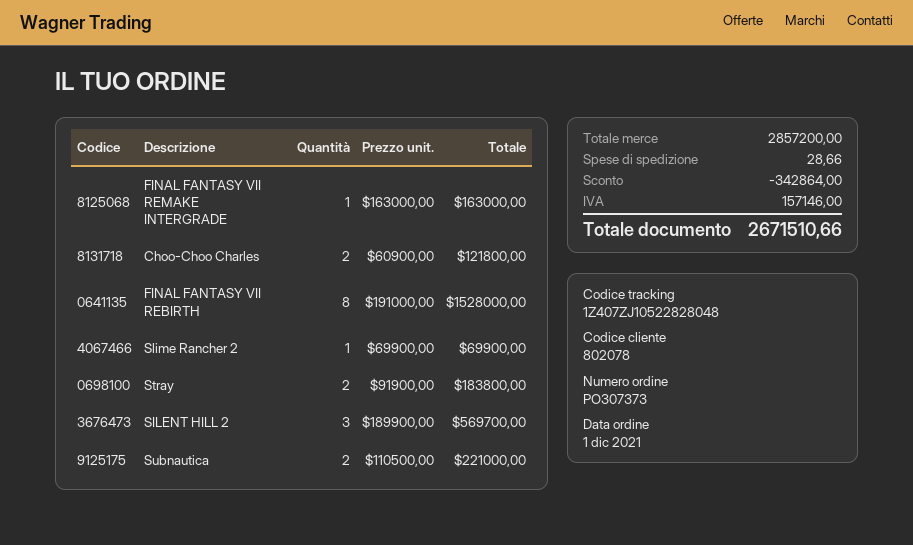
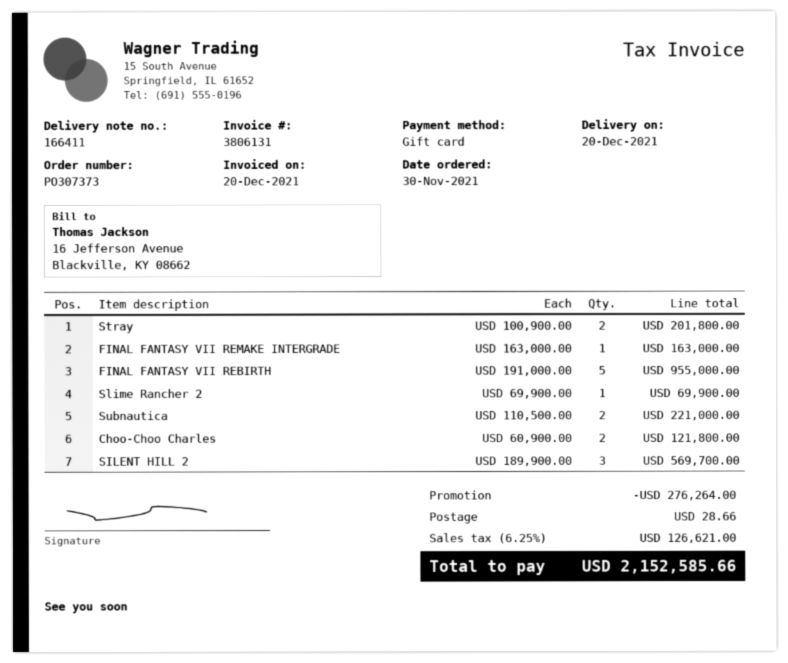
order date: 2021-12-01 -> 2021-11-30
FINAL FANTASY VII REBIRTH: 8 x 191000.00 = 1528000.00 -> 5 x 191000.00 = 955000.00
Stray: 2 x 91900.00 = 183800.00 -> 2 x 100900.00 = 201800.00
discount: 342864.00 -> 276264.00
tax: 157146.00 -> 126621.00
total: 2671510.66 -> 2152585.66

